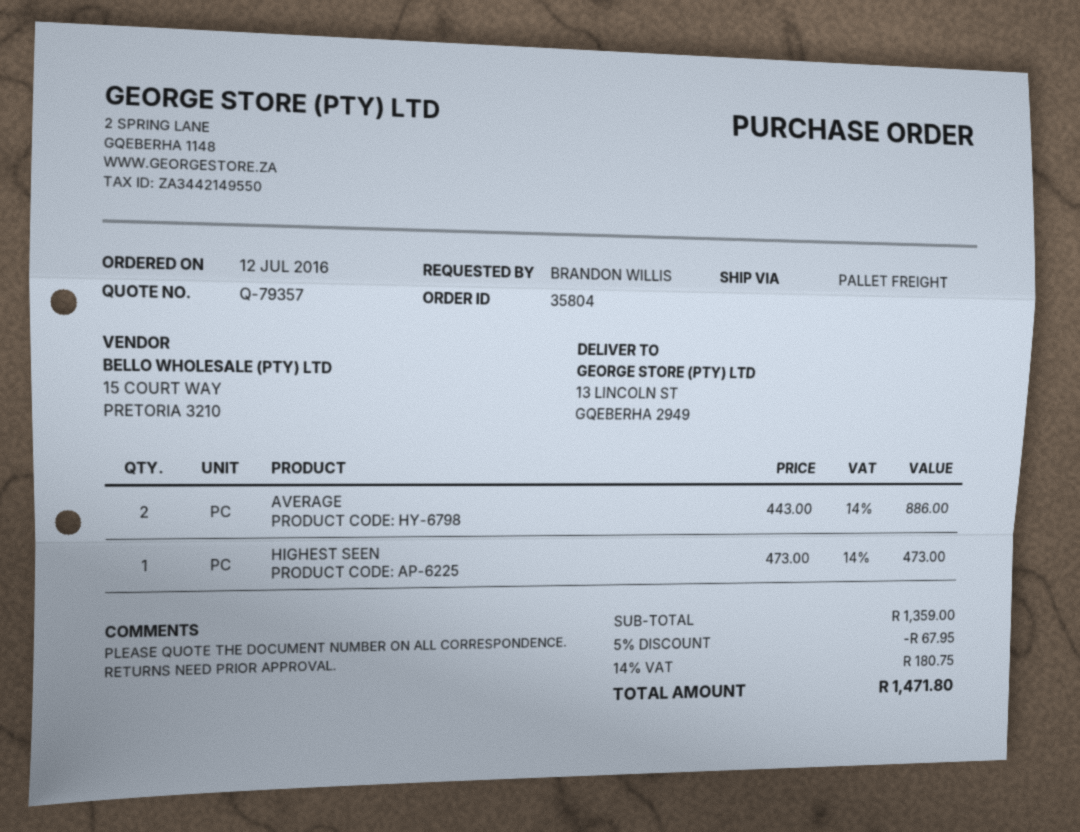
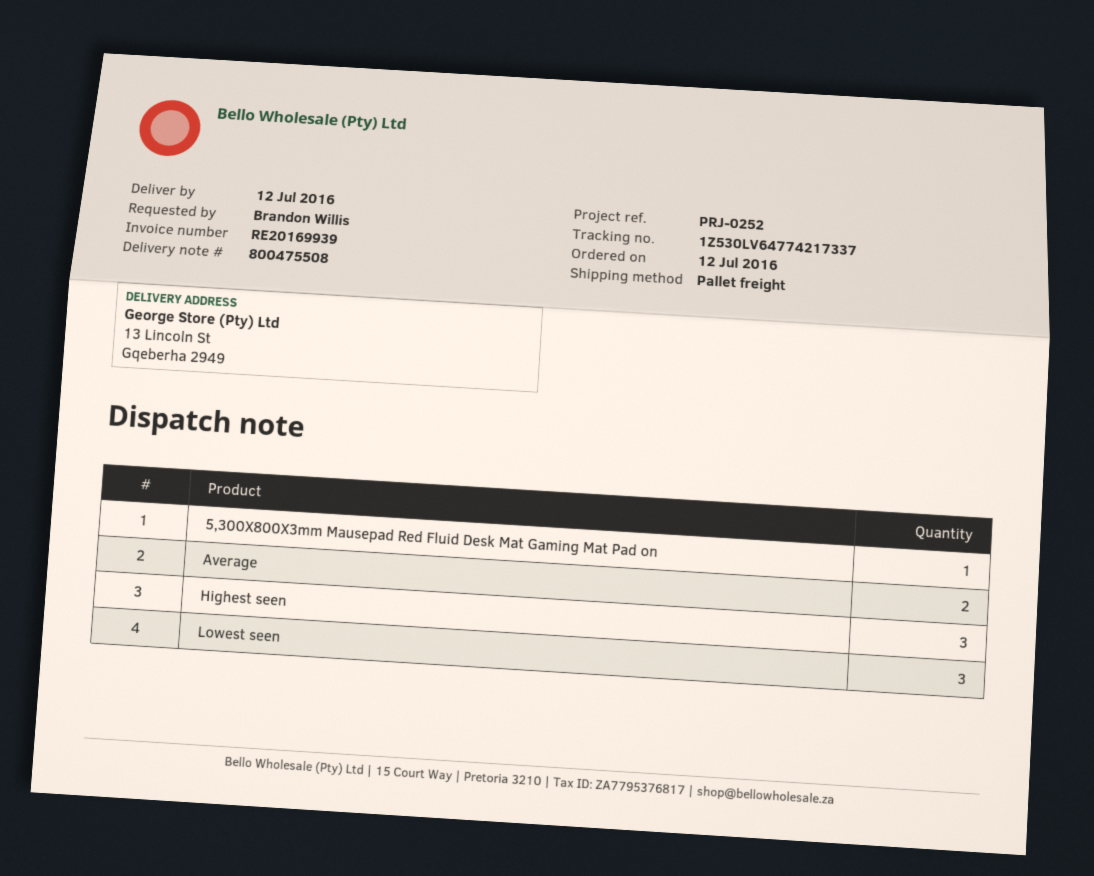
HIGHEST SEEN: 1 -> 3
5,300X800X3mm Mausepad Red Fluid Desk Mat Gaming Mat Pad on: none -> 1
Lowest seen: none -> 3

